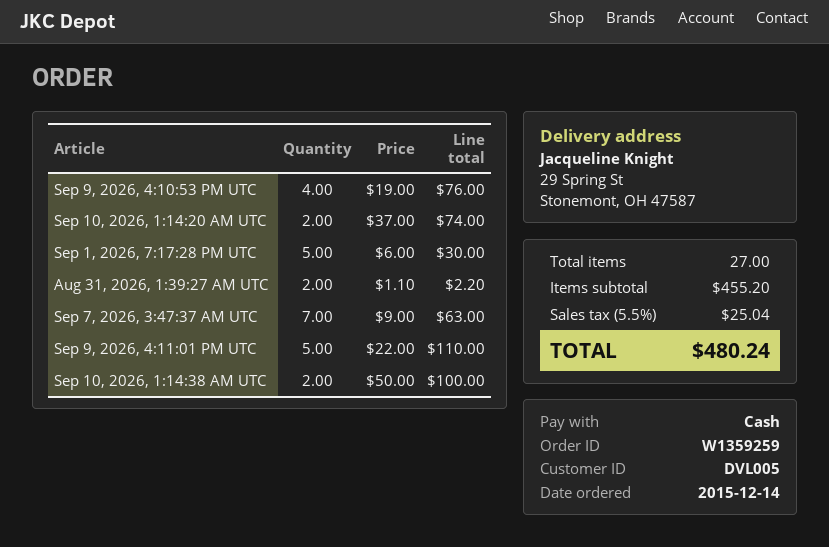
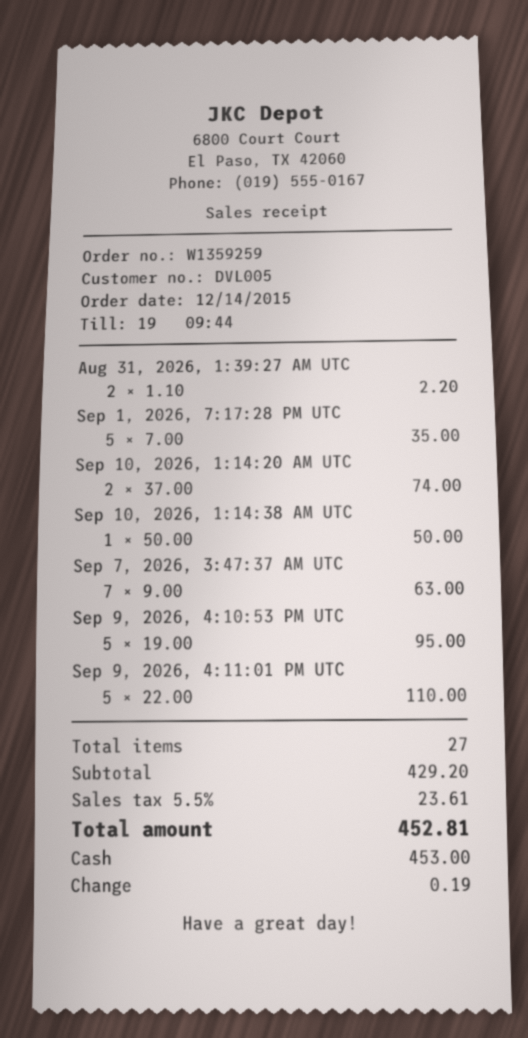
Sep 9, 2026, 4:10:53 PM UTC: 4 x 19.00 = 76.00 -> 5 x 19.00 = 95.00
Sep 1, 2026, 7:17:28 PM UTC: 5 x 6.00 = 30.00 -> 5 x 7.00 = 35.00
Sep 10, 2026, 1:14:38 AM UTC: 2 x 50.00 = 100.00 -> 1 x 50.00 = 50.00
subtotal: 455.20 -> 429.20
tax: 5.5% = 25.04 -> 5.5% = 23.61
total: 480.24 -> 452.81

